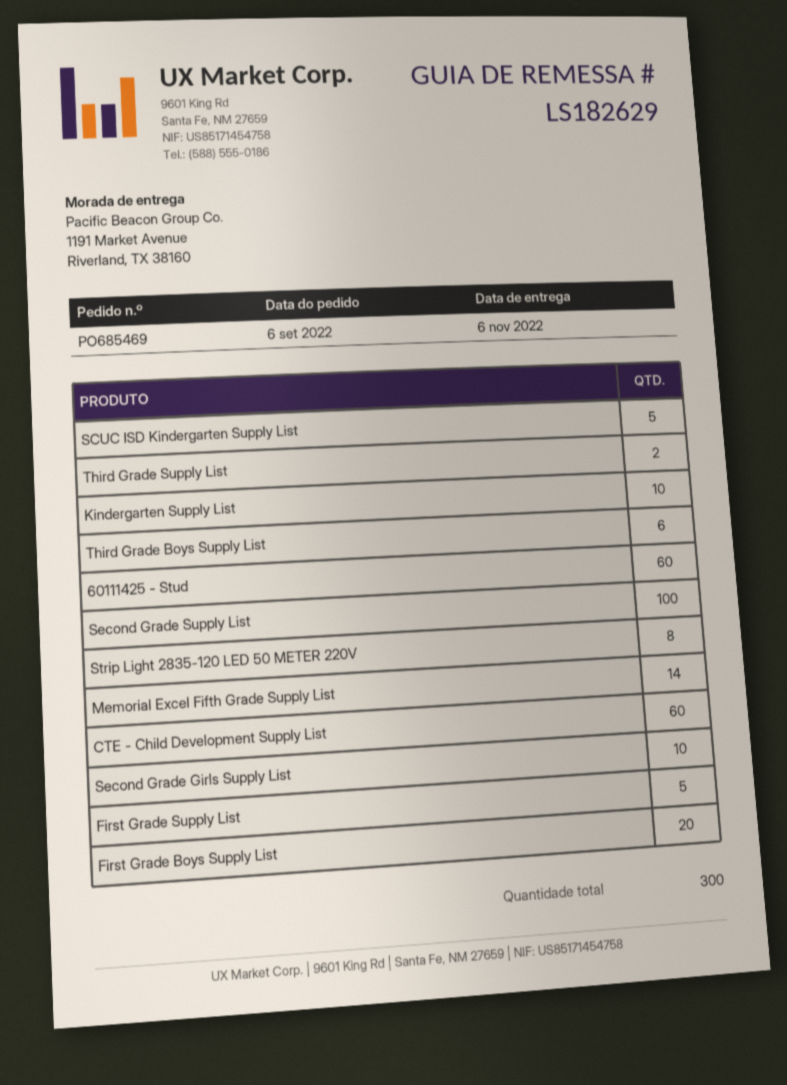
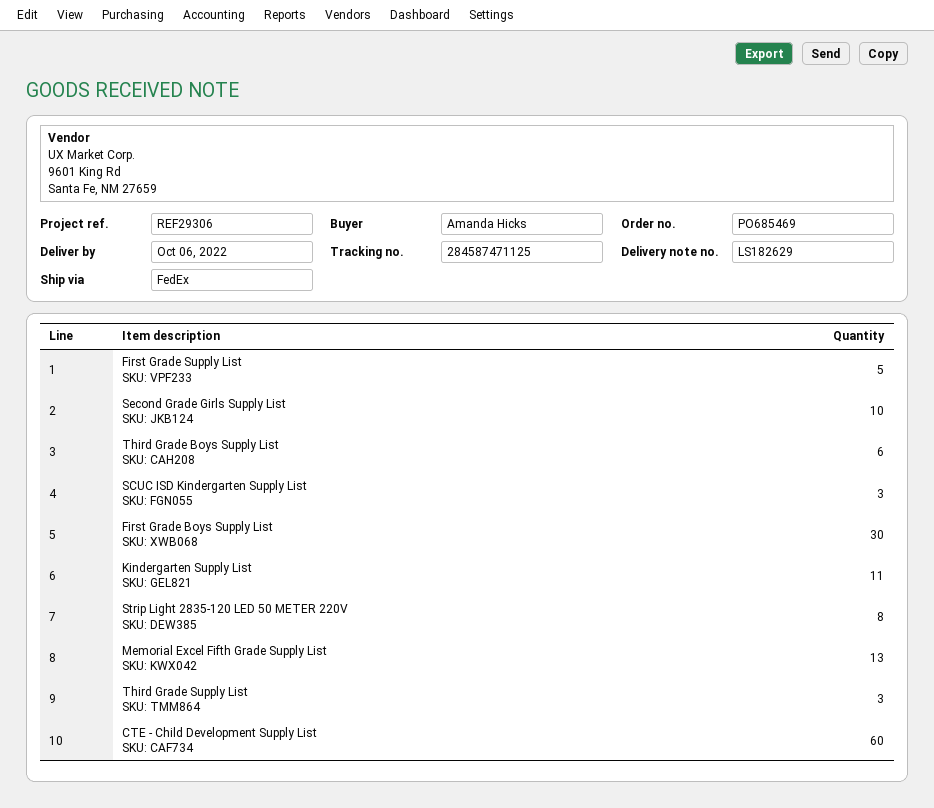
delivery date: 2022-11-06 -> 2022-10-06
SCUC ISD Kindergarten Supply List: 5 -> 3
Third Grade Supply List: 2 -> 3
Kindergarten Supply List: 10 -> 11
60111425 - Stud: 60 -> none
Second Grade Supply List: 100 -> none
Memorial Excel Fifth Grade Supply List: 14 -> 13
First Grade Boys Supply List: 20 -> 30

